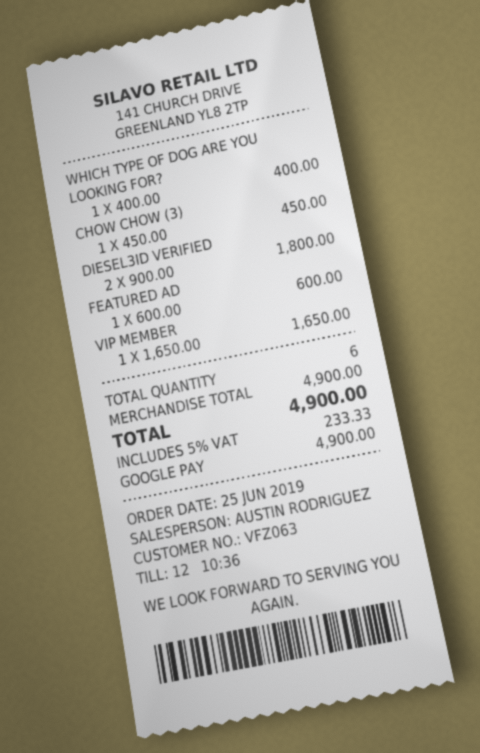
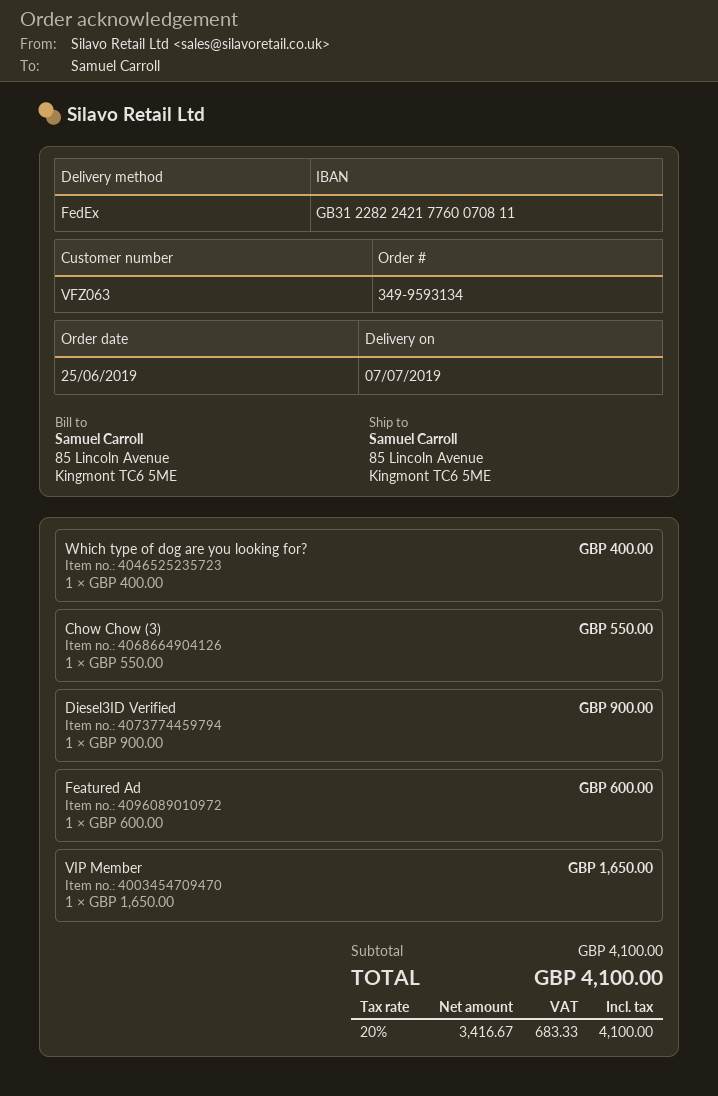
CHOW CHOW (3): 1 x 450.00 = 450.00 -> 1 x 550.00 = 550.00
DIESEL3ID VERIFIED: 2 x 900.00 = 1800.00 -> 1 x 900.00 = 900.00
subtotal: 4900.00 -> 4100.00
tax: 5% = 233.33 -> 20% = 683.33
total: 4900.00 -> 4100.00

